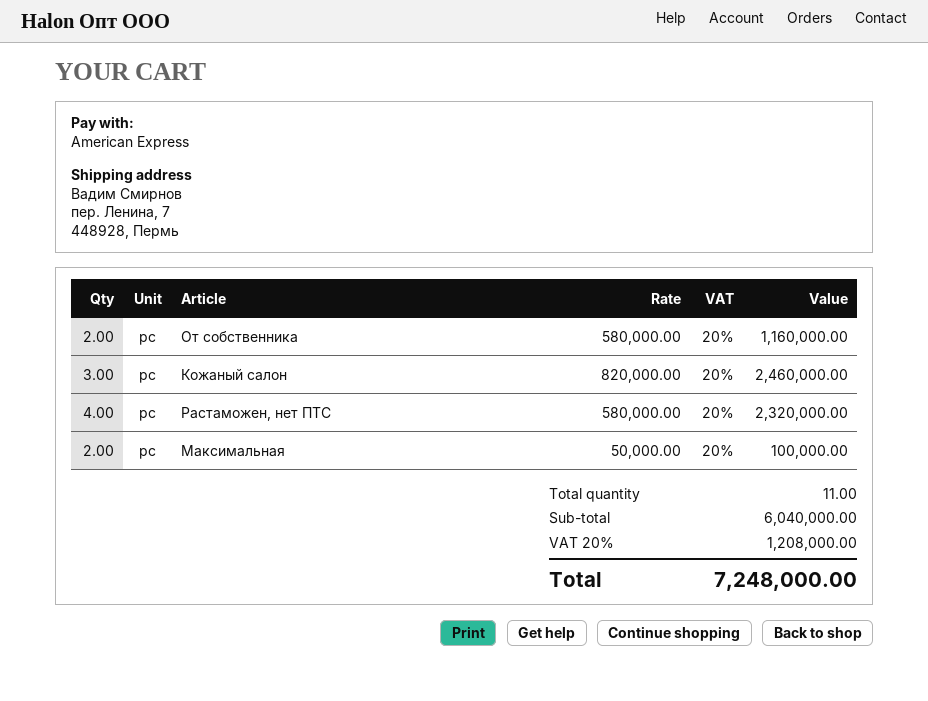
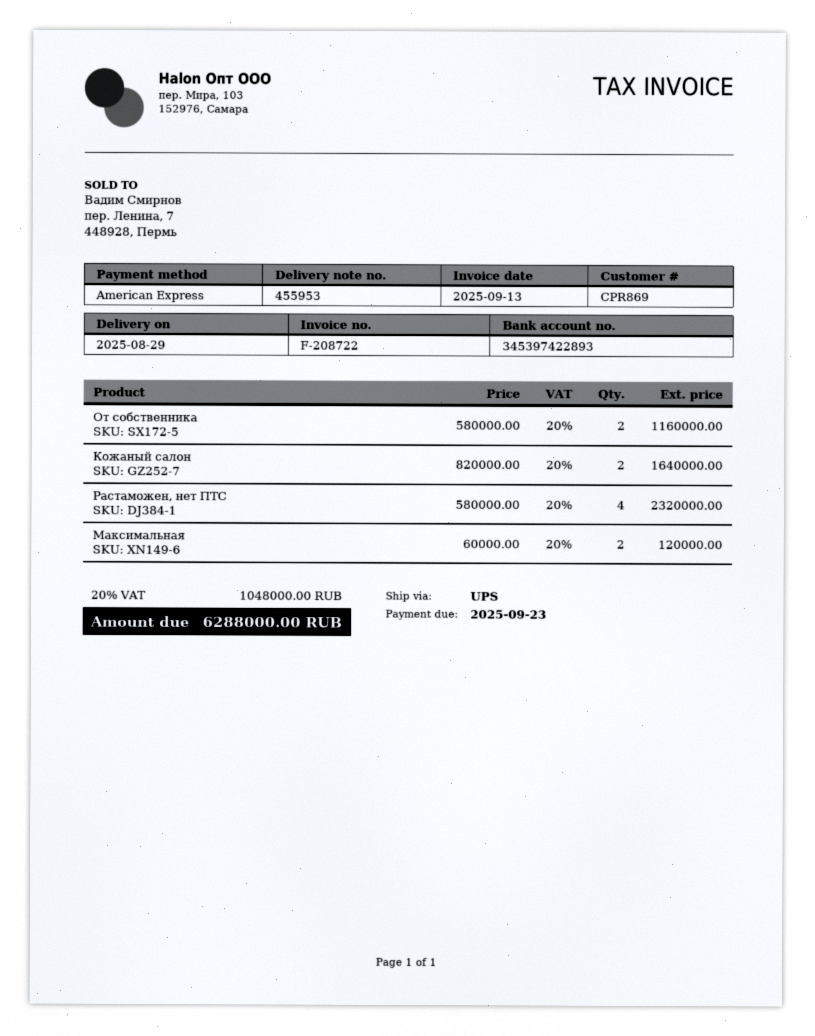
Кожаный салон: 3 x 820000.00 = 2460000.00 -> 2 x 820000.00 = 1640000.00
Максимальная: 2 x 50000.00 = 100000.00 -> 2 x 60000.00 = 120000.00
tax: 20% = 1208000.00 -> 20% = 1048000.00
total: 7248000.00 -> 6288000.00

